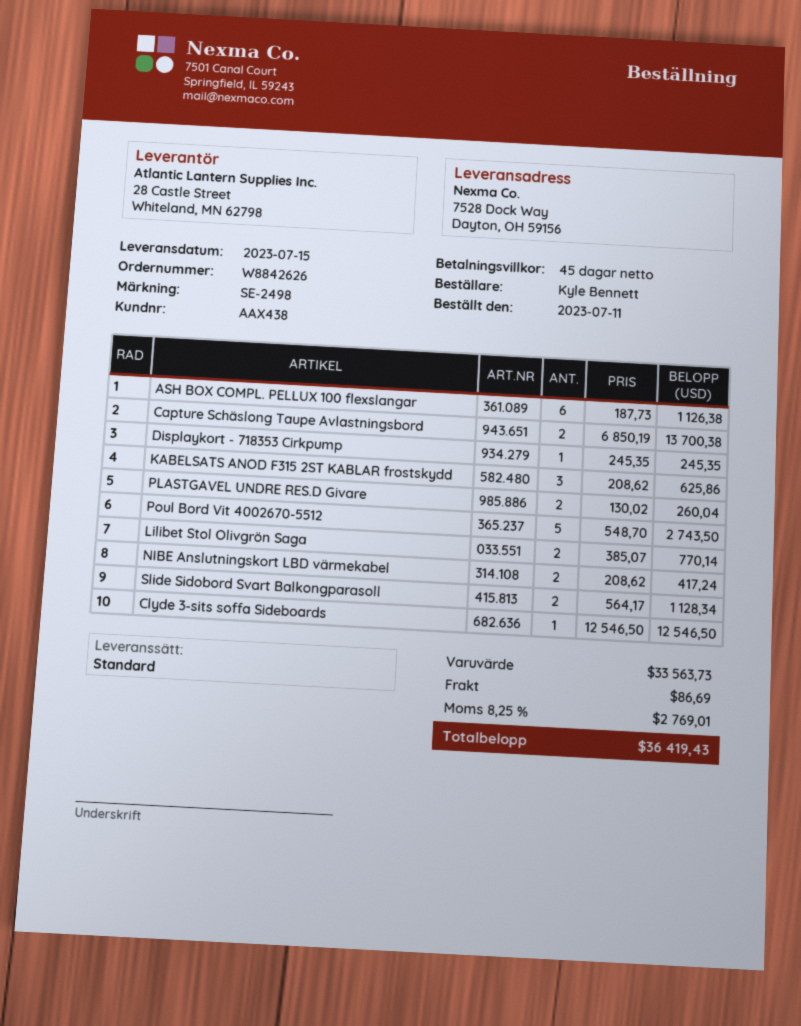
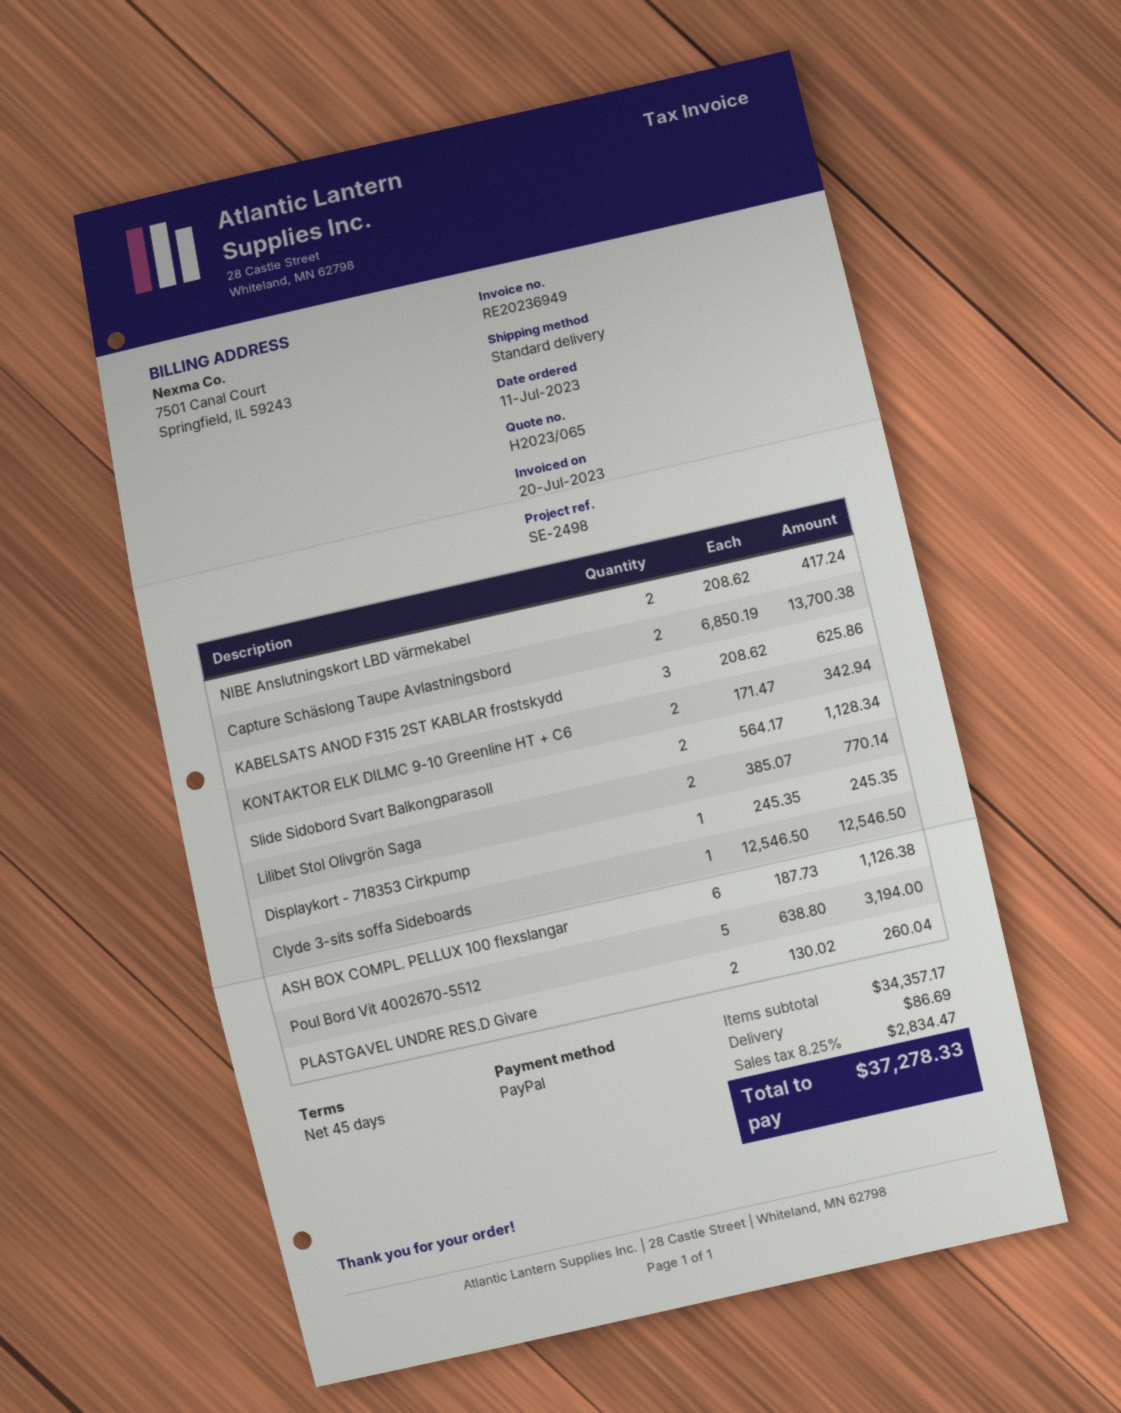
Poul Bord Vit 4002670-5512: 5 x 548.70 = 2743.50 -> 5 x 638.80 = 3194.00
KONTAKTOR ELK DILMC 9-10 Greenline HT + C6: none -> 2 x 171.47 = 342.94
subtotal: 33563.73 -> 34357.17
tax: 8.25% = 2769.01 -> 8.25% = 2834.47
total: 36419.43 -> 37278.33

